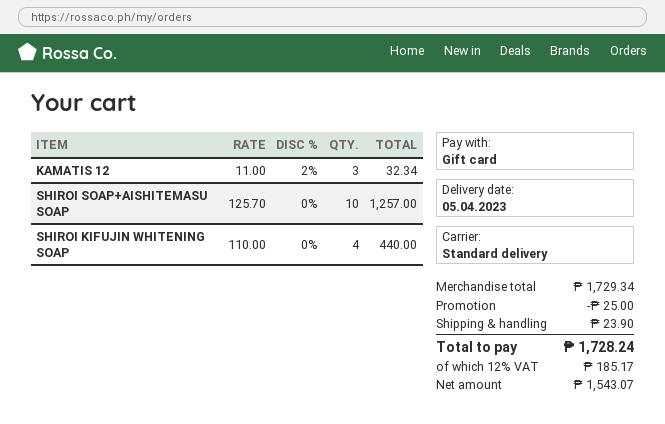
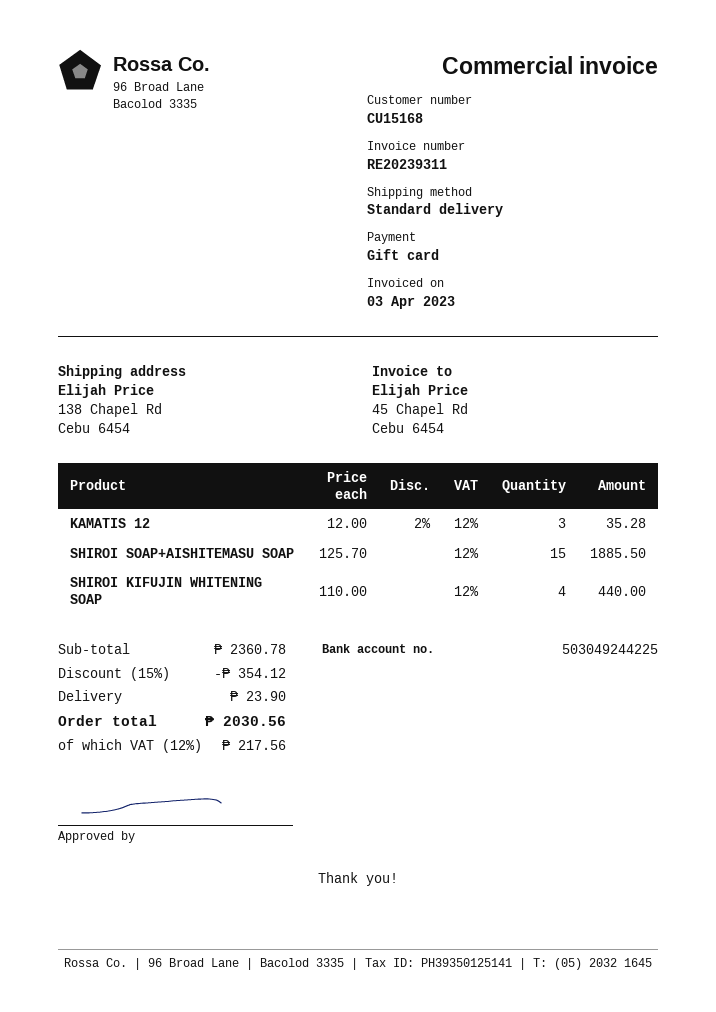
KAMATIS 12: 3 x 11.00 - 2% = 32.34 -> 3 x 12.00 - 2% = 35.28
SHIROI SOAP+AISHITEMASU SOAP: 10 x 125.70 = 1257.00 -> 15 x 125.70 = 1885.50
subtotal: 1729.34 -> 2360.78
discount: 25.00 -> 354.12
tax: 12% = 185.17 -> 12% = 217.56
total: 1728.24 -> 2030.56

